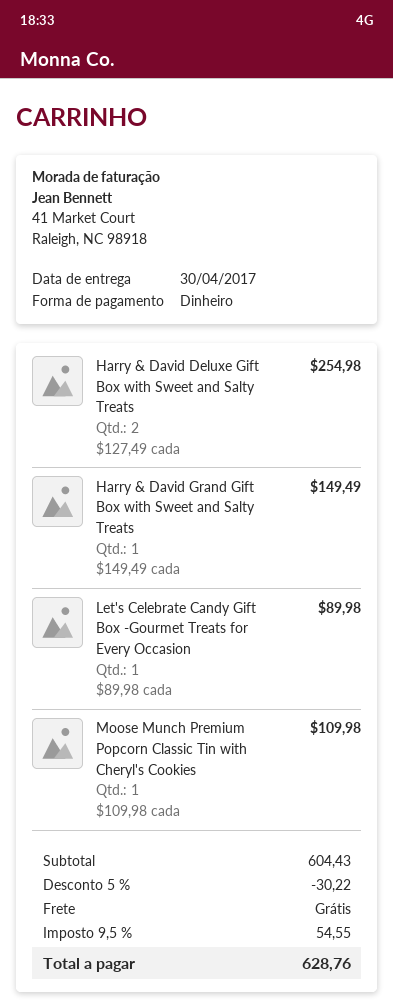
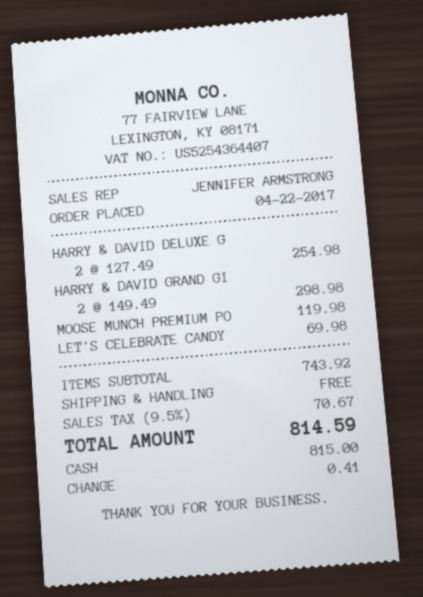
Harry & David Grand Gift Box with Sweet and Salty Treats: 1 x 149.49 = 149.49 -> 2 x 149.49 = 298.98
Let's Celebrate Candy Gift Box -Gourmet Treats for Every Occasion: 1 x 89.98 = 89.98 -> 1 x 69.98 = 69.98
Moose Munch Premium Popcorn Classic Tin with Cheryl's Cookies: 1 x 109.98 = 109.98 -> 1 x 119.98 = 119.98
subtotal: 604.43 -> 743.92
discount: 5% = 30.22 -> none
tax: 9.5% = 54.55 -> 9.5% = 70.67
total: 628.76 -> 814.59

